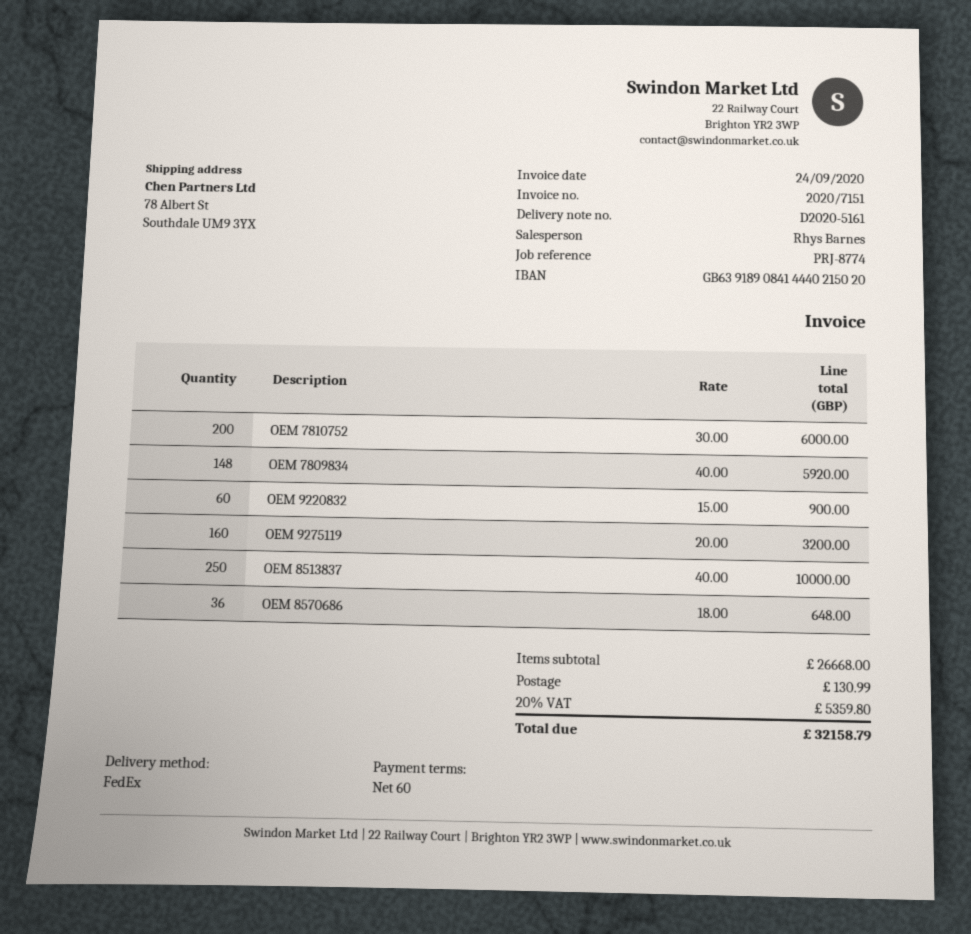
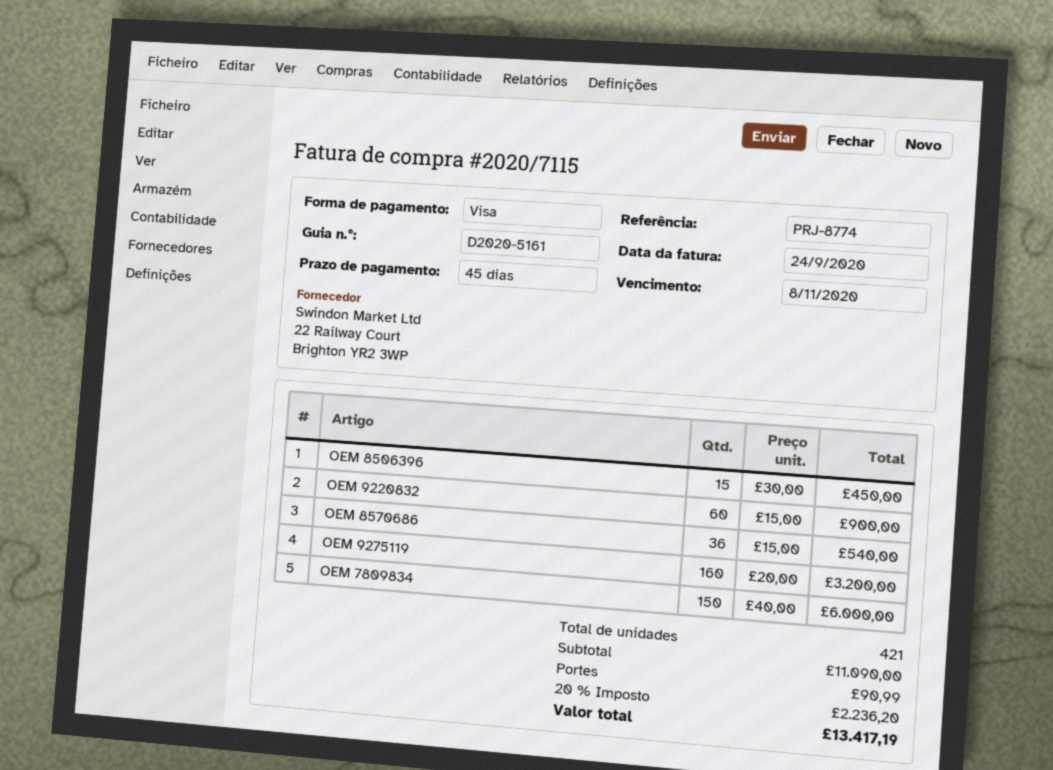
invoice number: 2020/7151 -> 2020/7115
payment terms: 60 days -> 45 days
OEM 7810752: 200 x 30.00 = 6000.00 -> none
OEM 7809834: 148 x 40.00 = 5920.00 -> 150 x 40.00 = 6000.00
OEM 8513837: 250 x 40.00 = 10000.00 -> none
OEM 8570686: 36 x 18.00 = 648.00 -> 36 x 15.00 = 540.00
OEM 8506396: none -> 15 x 30.00 = 450.00
subtotal: 26668.00 -> 11090.00
shipping: 130.99 -> 90.99
tax: 20% = 5359.80 -> 20% = 2236.20
total: 32158.79 -> 13417.19

